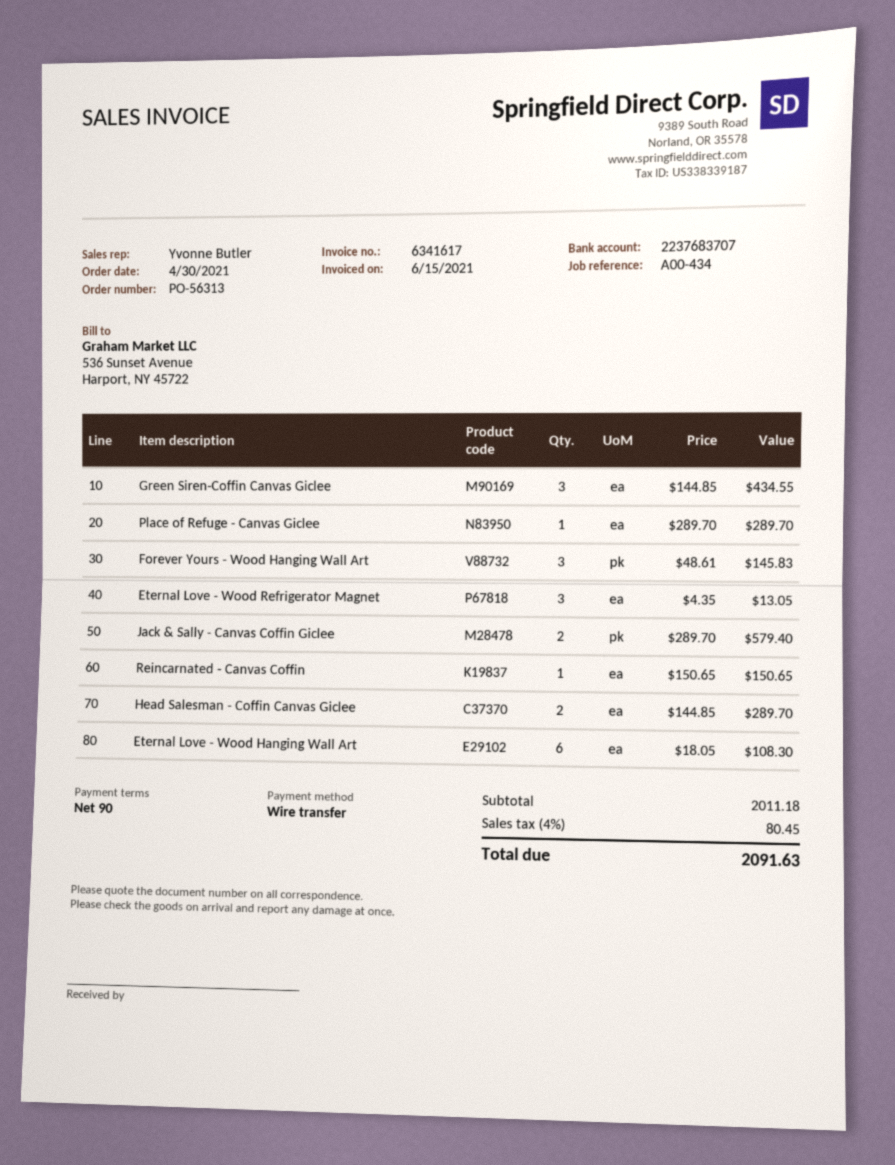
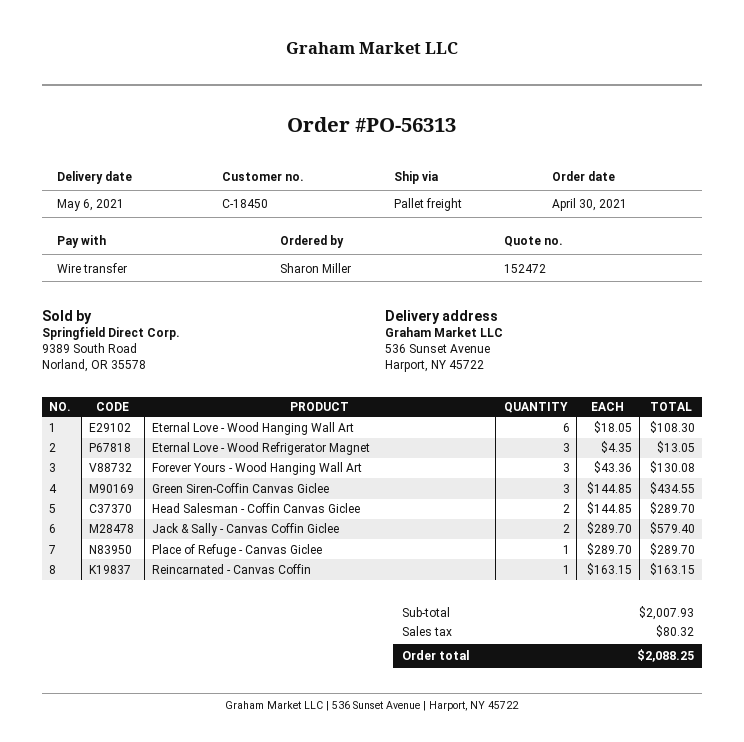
Forever Yours - Wood Hanging Wall Art: 3 x 48.61 = 145.83 -> 3 x 43.36 = 130.08
Reincarnated - Canvas Coffin: 1 x 150.65 = 150.65 -> 1 x 163.15 = 163.15
subtotal: 2011.18 -> 2007.93
tax: 80.45 -> 80.32
total: 2091.63 -> 2088.25

